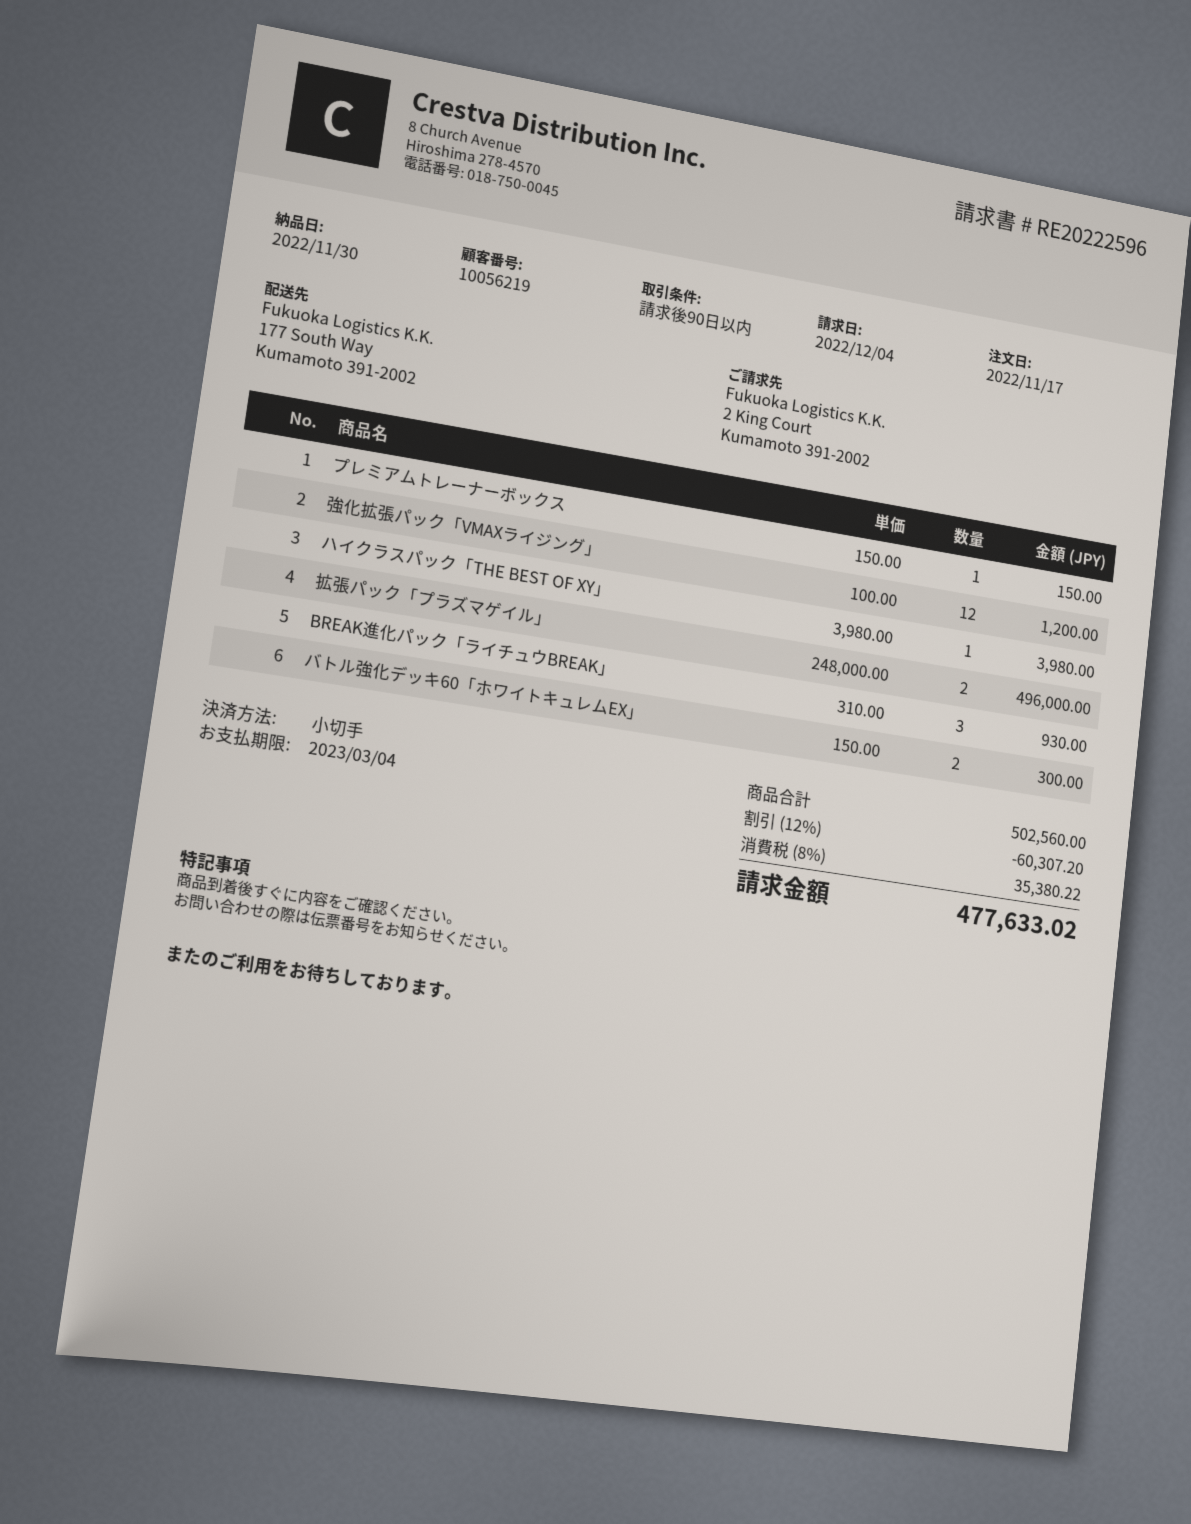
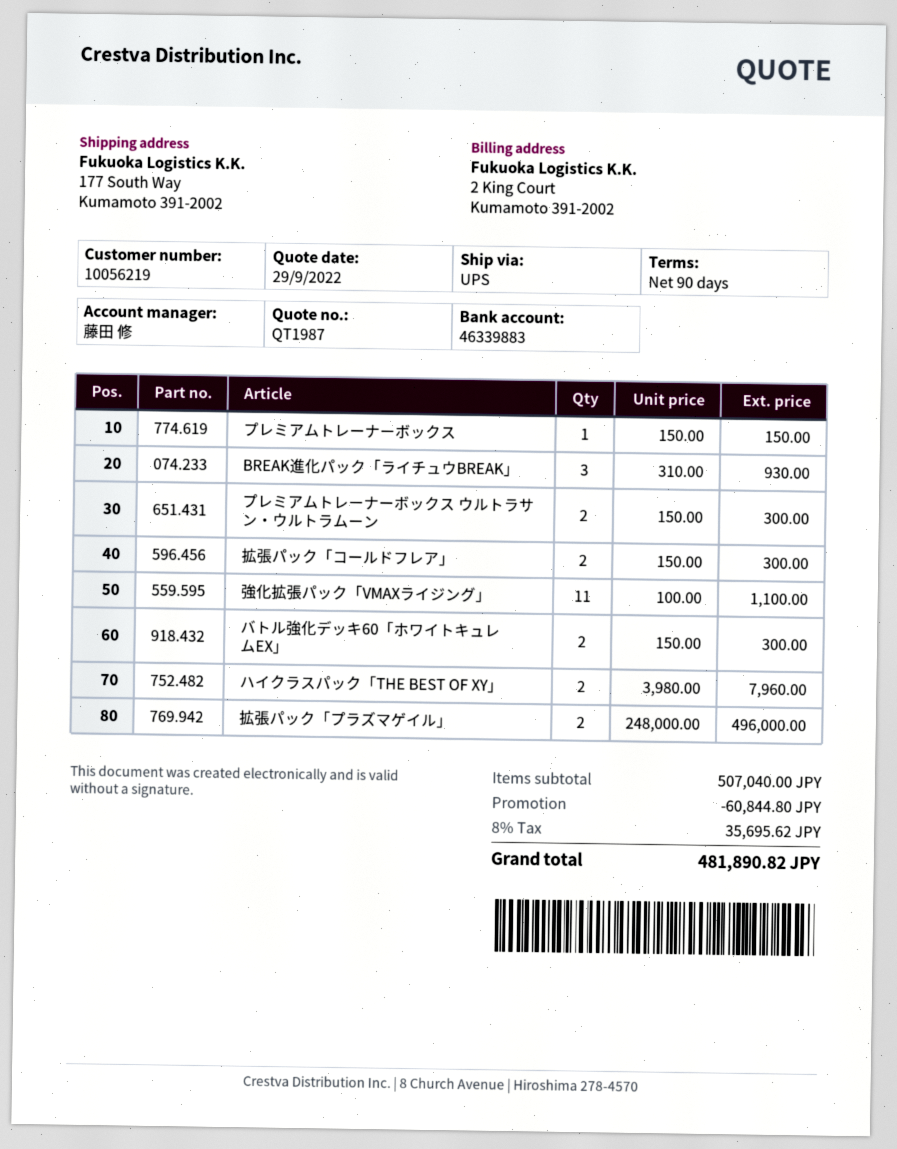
強化拡張パック「VMAXライジング」: 12 x 100.00 = 1200.00 -> 11 x 100.00 = 1100.00
ハイクラスパック「THE BEST OF XY」: 1 x 3980.00 = 3980.00 -> 2 x 3980.00 = 7960.00
プレミアムトレーナーボックス ウルトラサン・ウルトラムーン: none -> 2 x 150.00 = 300.00
拡張パック「コールドフレア」: none -> 2 x 150.00 = 300.00
subtotal: 502560.00 -> 507040.00
discount: 60307.20 -> 60844.80
tax: 8% = 35380.22 -> 8% = 35695.62
total: 477633.02 -> 481890.82

